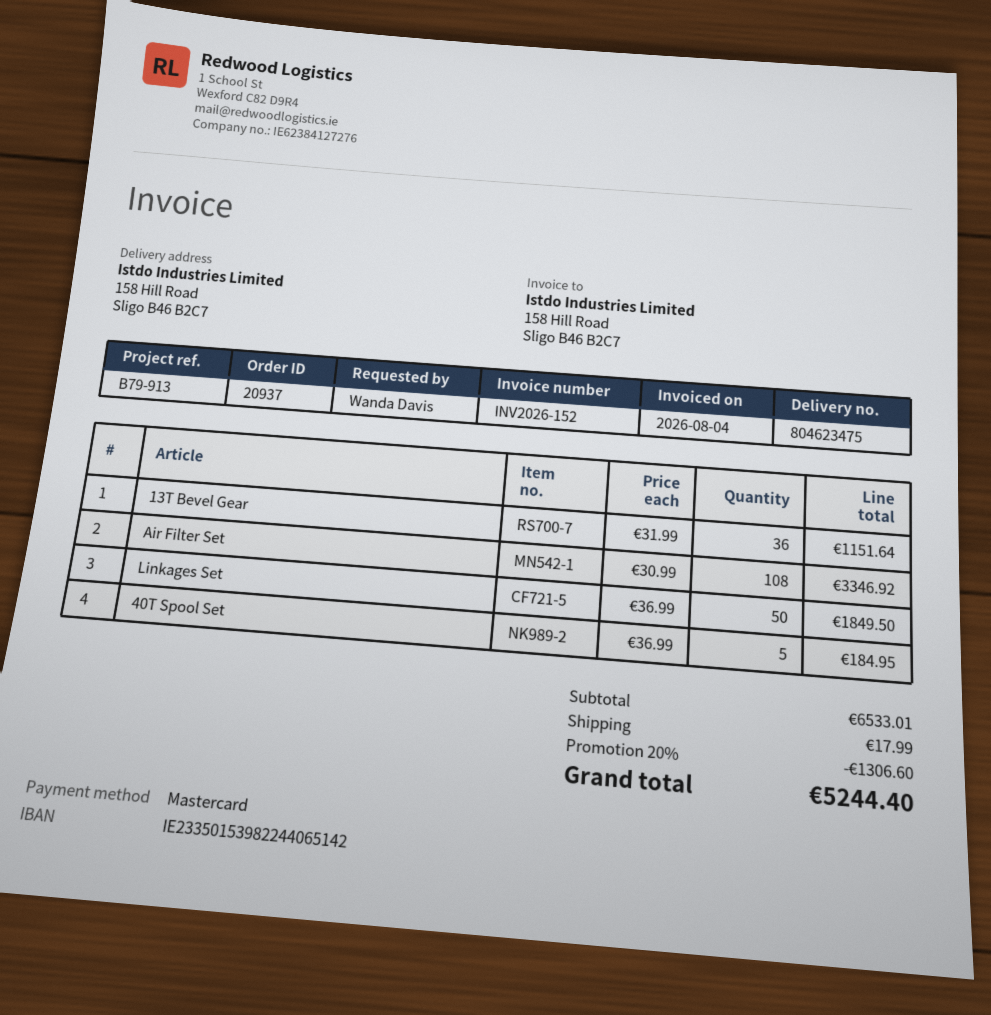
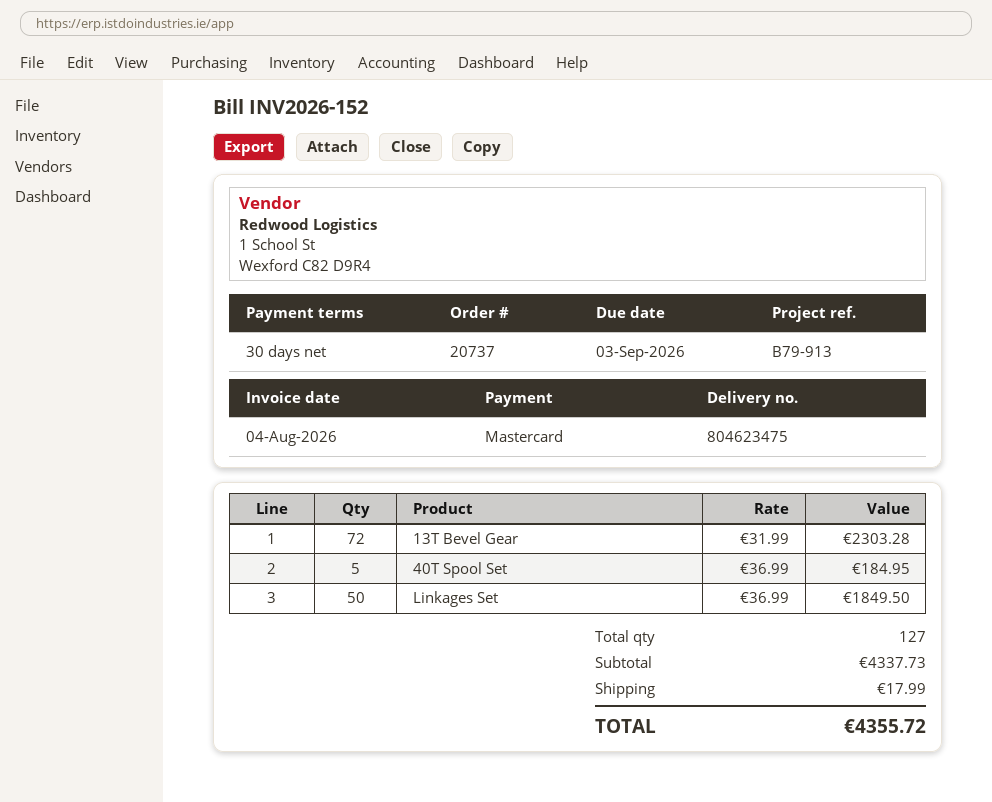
order number: 20937 -> 20737
13T Bevel Gear: 36 x 31.99 = 1151.64 -> 72 x 31.99 = 2303.28
Air Filter Set: 108 x 30.99 = 3346.92 -> none
subtotal: 6533.01 -> 4337.73
discount: 20% = 1306.60 -> none
total: 5244.40 -> 4355.72

